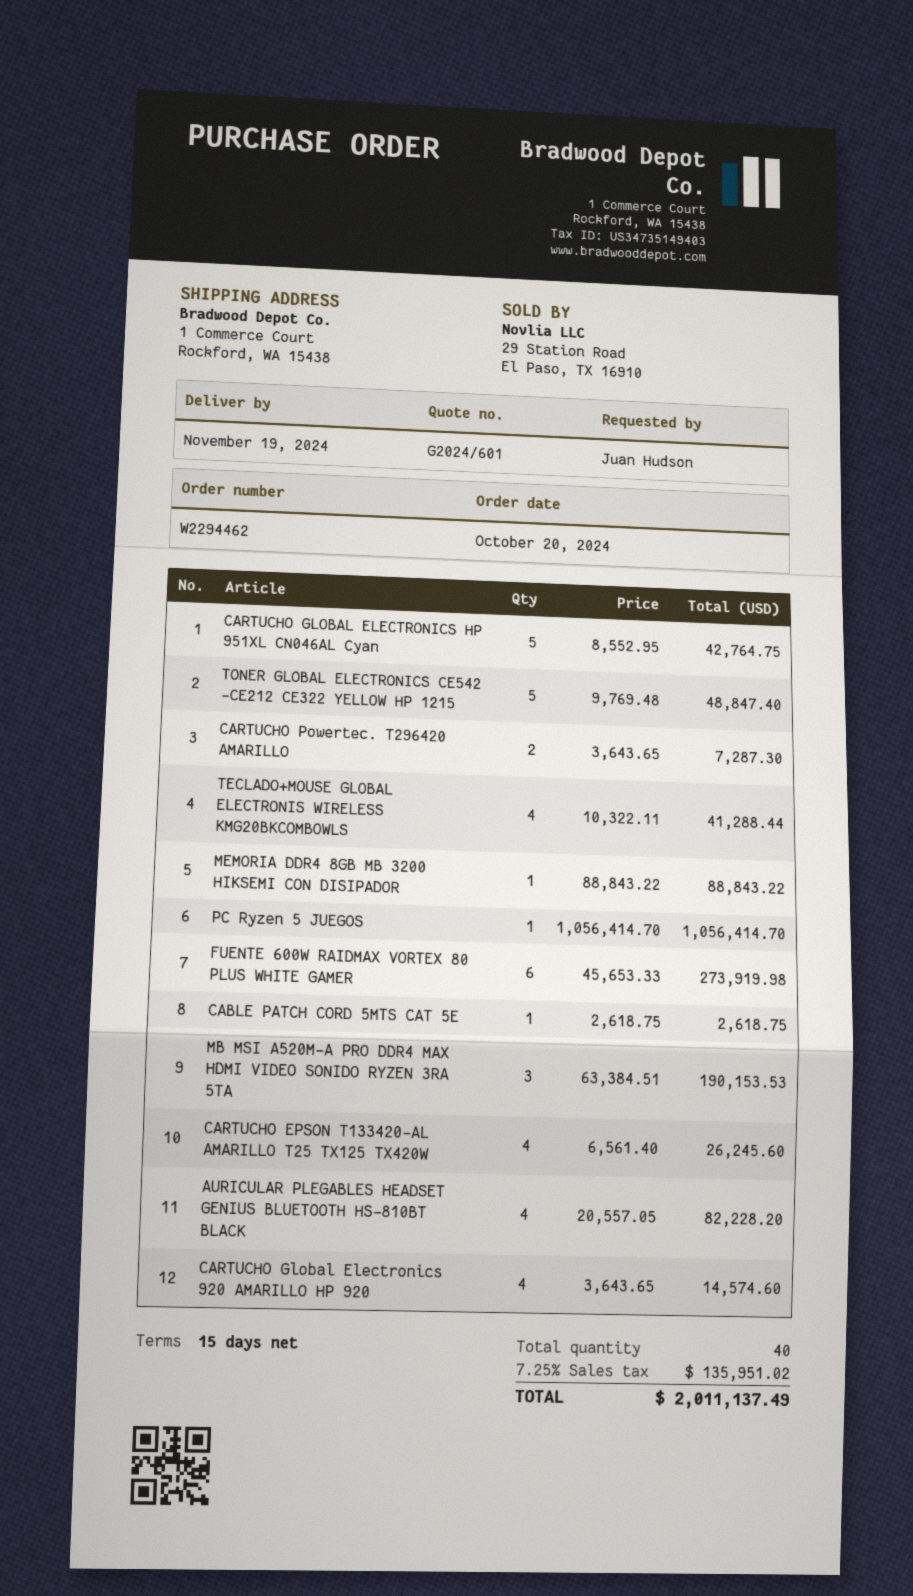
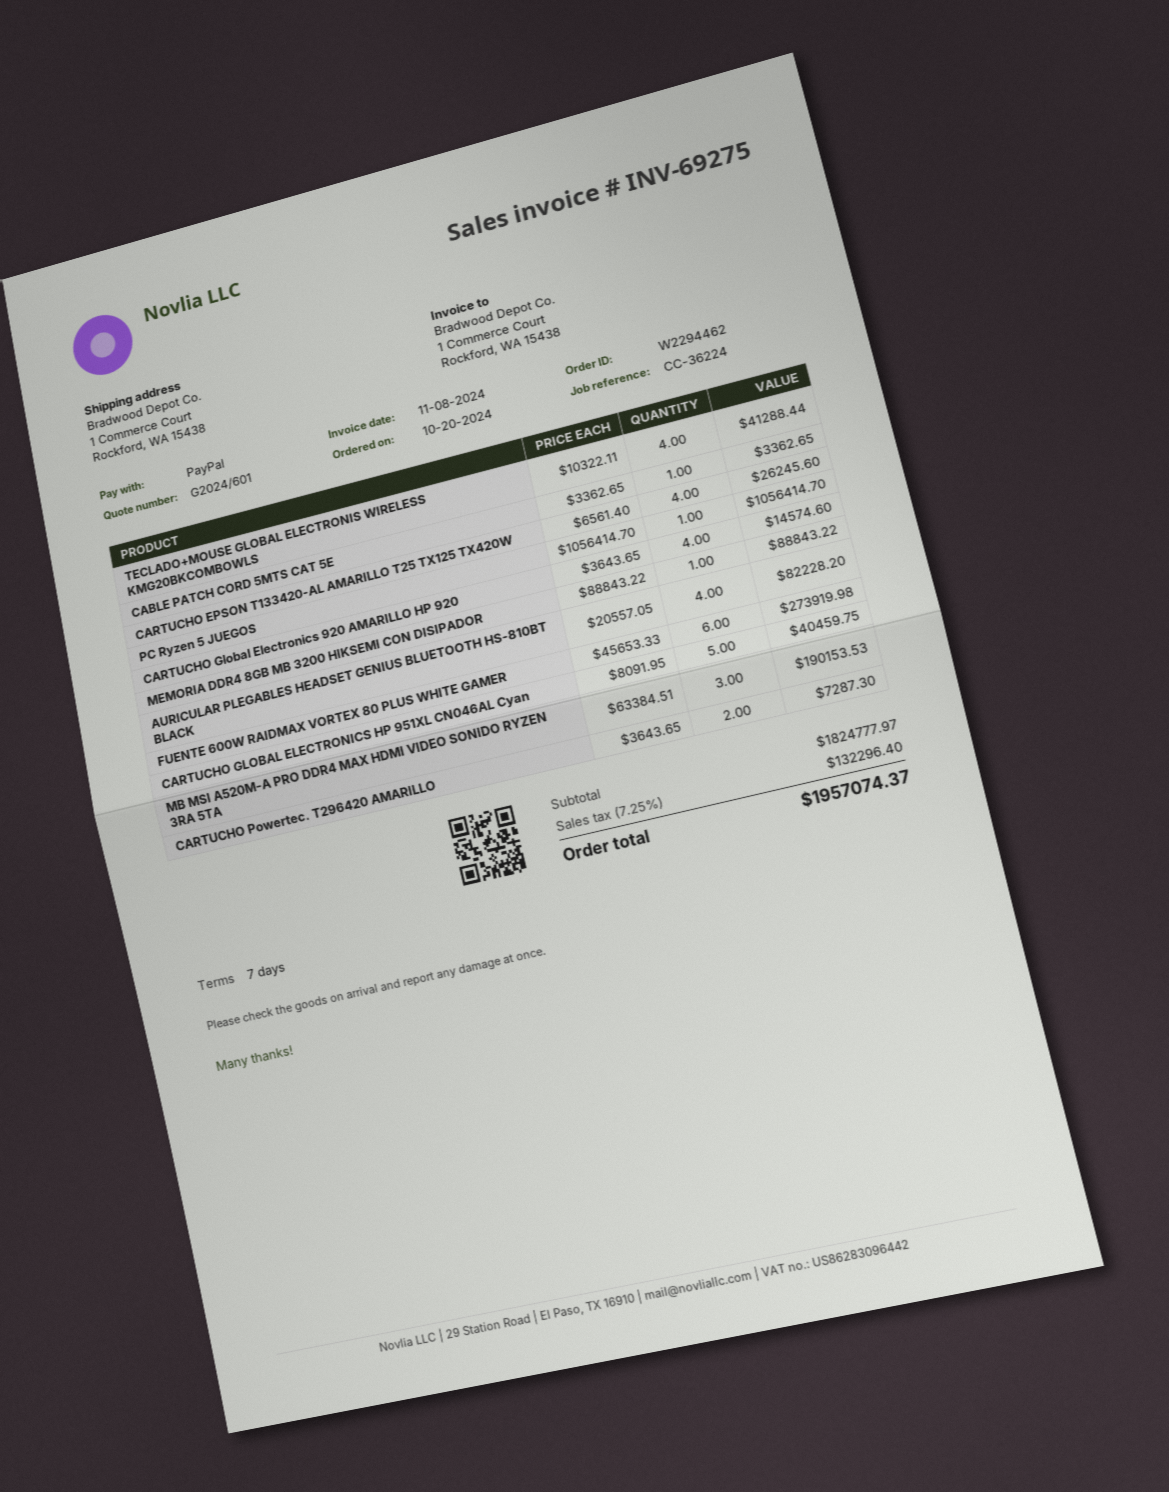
payment terms: 15 days -> 7 days
CARTUCHO GLOBAL ELECTRONICS HP 951XL CN046AL Cyan: 5 x 8552.95 = 42764.75 -> 5 x 8091.95 = 40459.75
TONER GLOBAL ELECTRONICS CE542 -CE212 CE322 YELLOW HP 1215: 5 x 9769.48 = 48847.40 -> none
CABLE PATCH CORD 5MTS CAT 5E: 1 x 2618.75 = 2618.75 -> 1 x 3362.65 = 3362.65
tax: 7.25% = 135951.02 -> 7.25% = 132296.40
total: 2011137.49 -> 1957074.37

